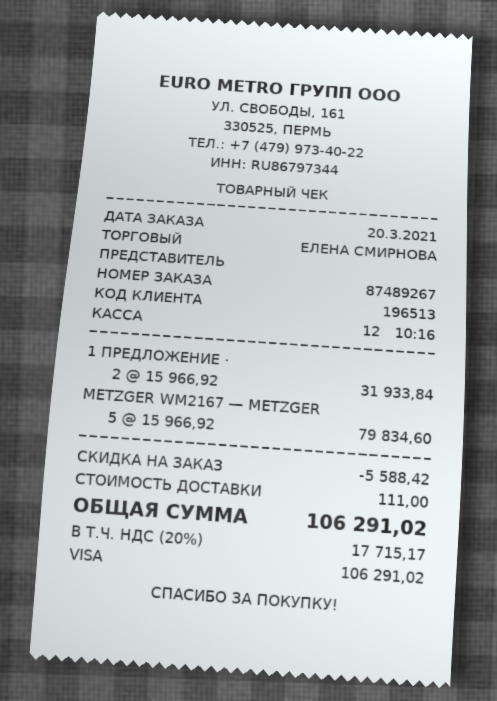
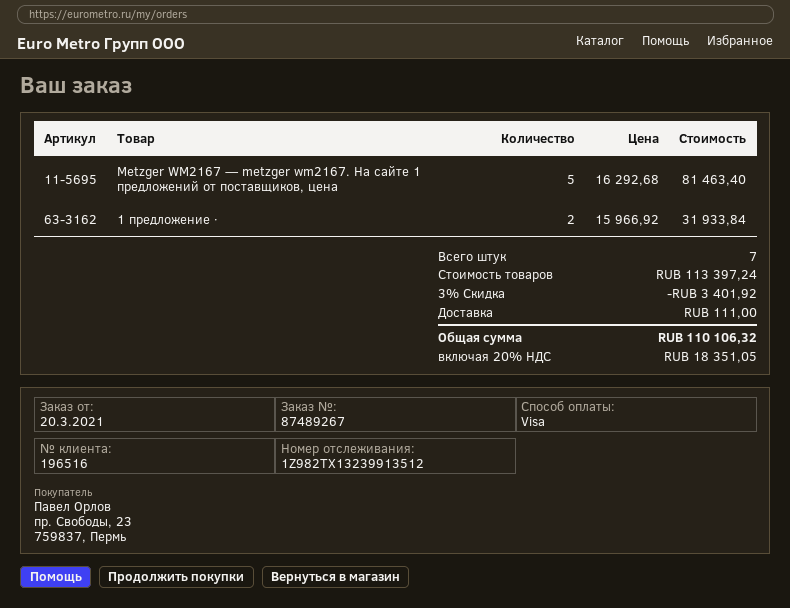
customer number: 196513 -> 196516
METZGER WM2167 — METZGER: 5 x 15966.92 = 79834.60 -> 5 x 16292.68 = 81463.40
discount: 5588.42 -> 3401.92
tax: 20% = 17715.17 -> 20% = 18351.05
total: 106291.02 -> 110106.32

